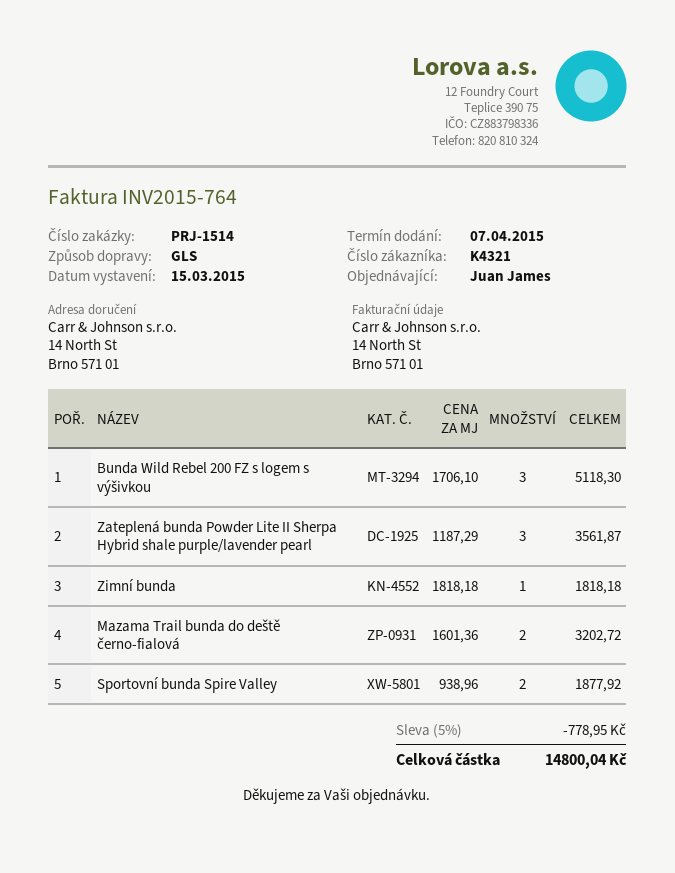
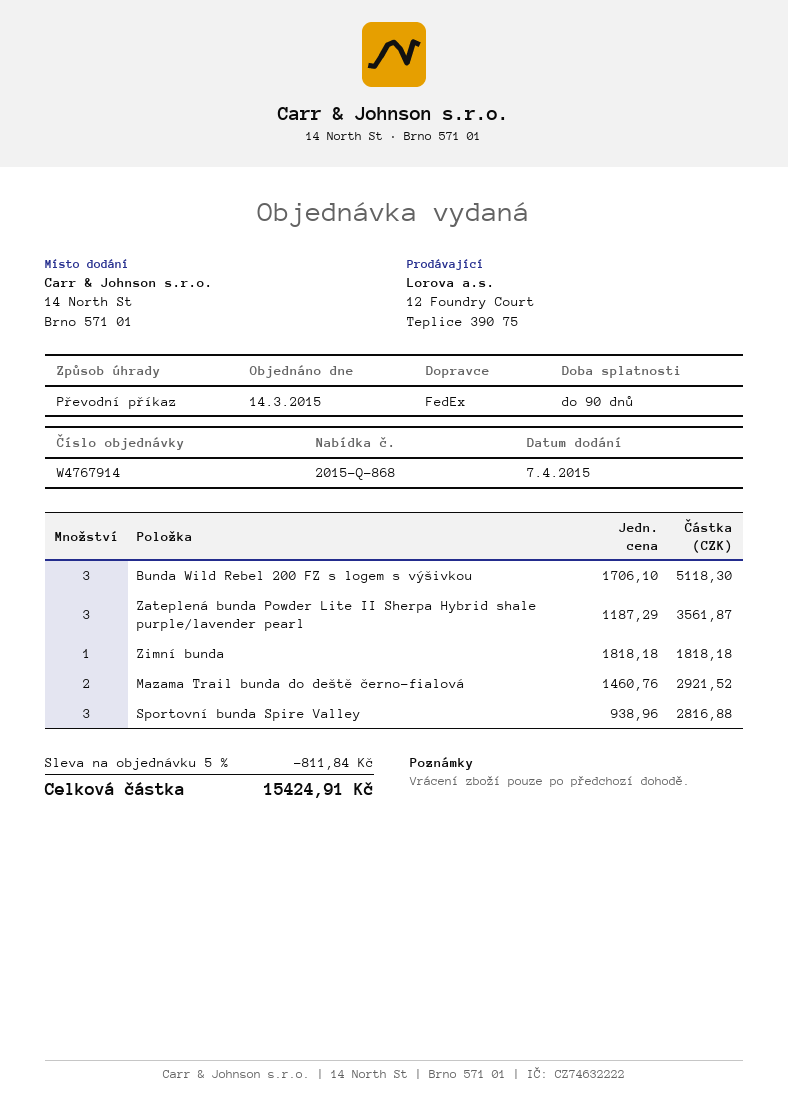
shipping method: GLS -> FedEx
Mazama Trail bunda do deště černo-fialová: 2 x 1601.36 = 3202.72 -> 2 x 1460.76 = 2921.52
Sportovní bunda Spire Valley: 2 x 938.96 = 1877.92 -> 3 x 938.96 = 2816.88
discount: 5% = 778.95 -> 5% = 811.84
total: 14800.04 -> 15424.91

